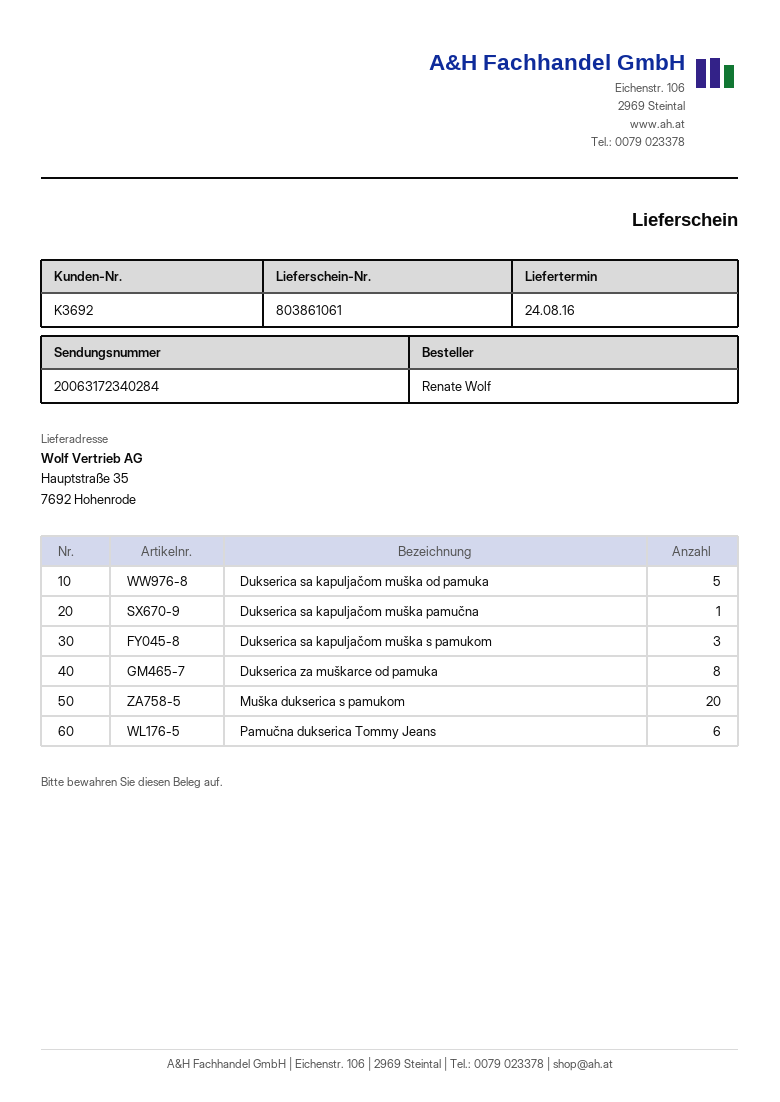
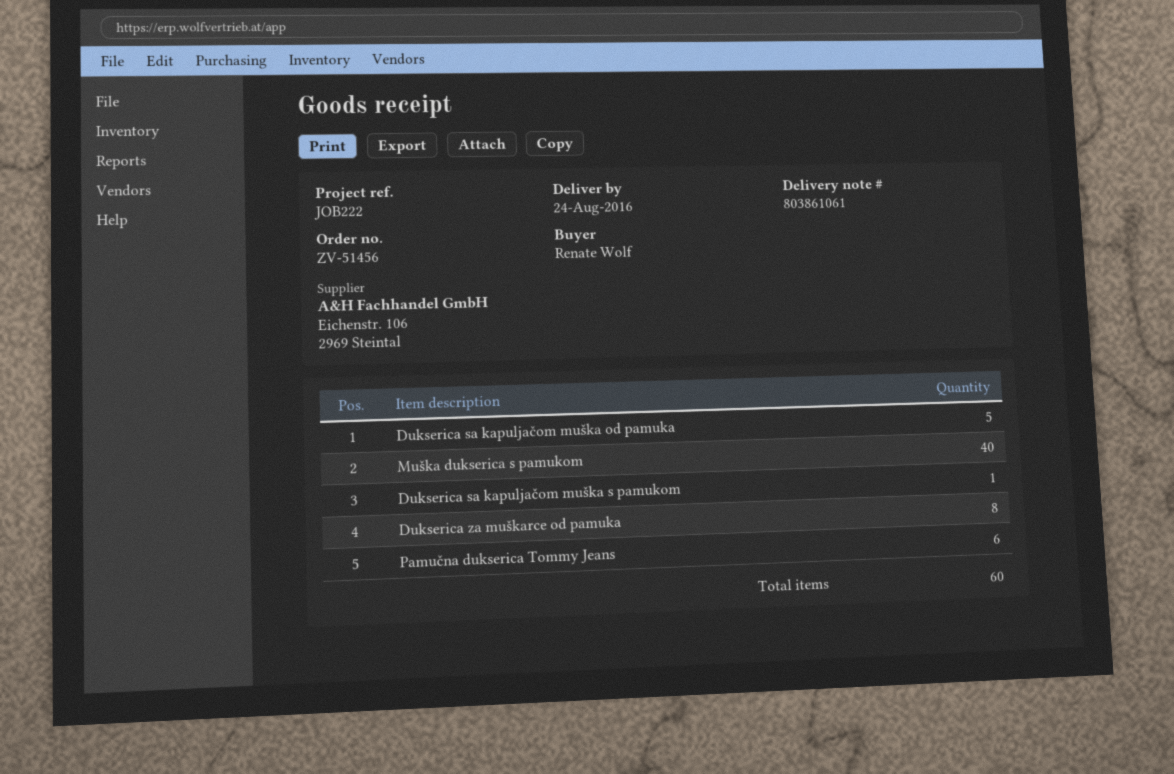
Dukserica sa kapuljačom muška pamučna: 1 -> none
Dukserica sa kapuljačom muška s pamukom: 3 -> 1
Muška dukserica s pamukom: 20 -> 40

